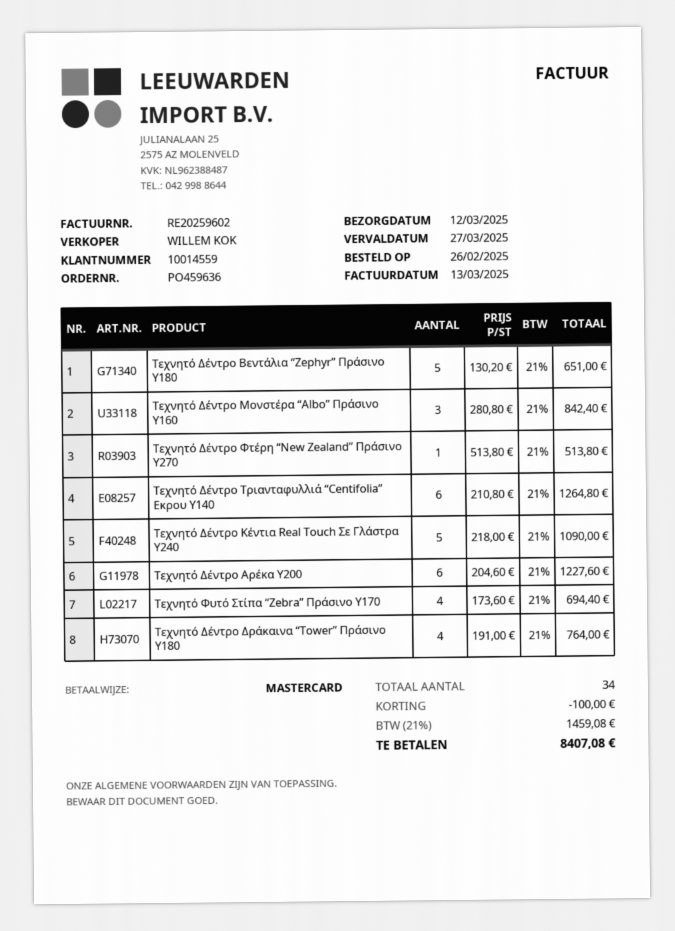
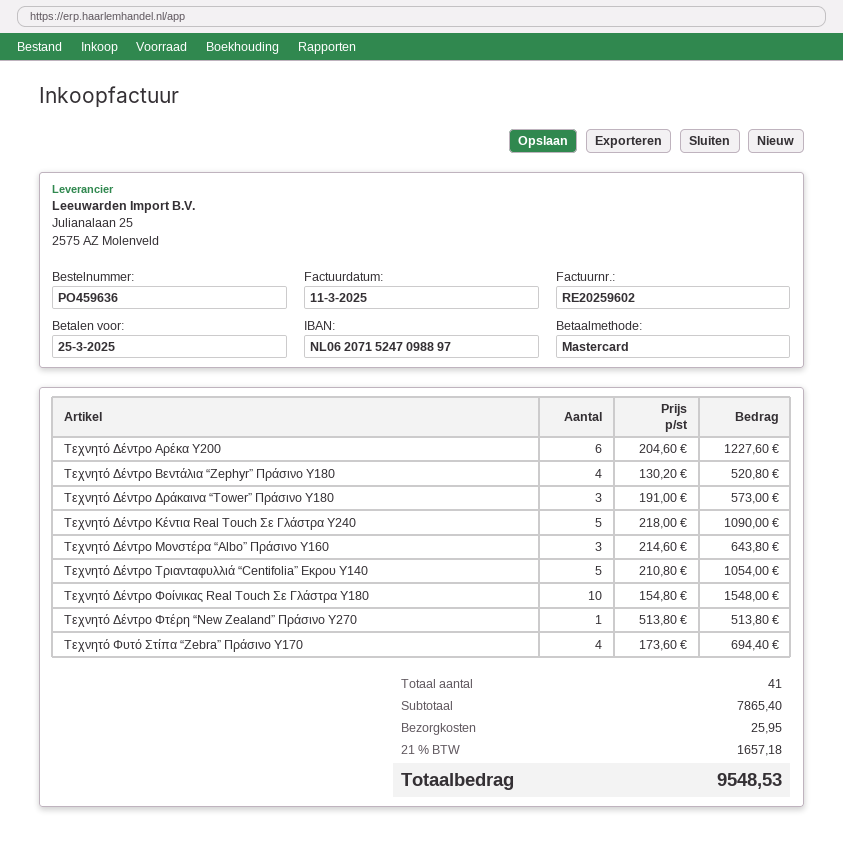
invoice date: 2025-03-13 -> 2025-03-11
due date: 2025-03-27 -> 2025-03-25
Τεχνητό Δέντρο Βεντάλια “Zephyr” Πράσινο Υ180: 5 x 130.20 = 651.00 -> 4 x 130.20 = 520.80
Τεχνητό Δέντρο Μονστέρα “Albo” Πράσινο Υ160: 3 x 280.80 = 842.40 -> 3 x 214.60 = 643.80
Τεχνητό Δέντρο Τριανταφυλλιά “Centifolia” Εκρου Υ140: 6 x 210.80 = 1264.80 -> 5 x 210.80 = 1054.00
Τεχνητό Δέντρο Δράκαινα “Tower” Πράσινο Υ180: 4 x 191.00 = 764.00 -> 3 x 191.00 = 573.00
Τεχνητό Δέντρο Φοίνικας Real Touch Σε Γλάστρα Y180: none -> 10 x 154.80 = 1548.00
total quantity: 34 -> 41
discount: 100.00 -> none
shipping: none -> 25.95
tax: 21% = 1459.08 -> 21% = 1657.18
total: 8407.08 -> 9548.53

